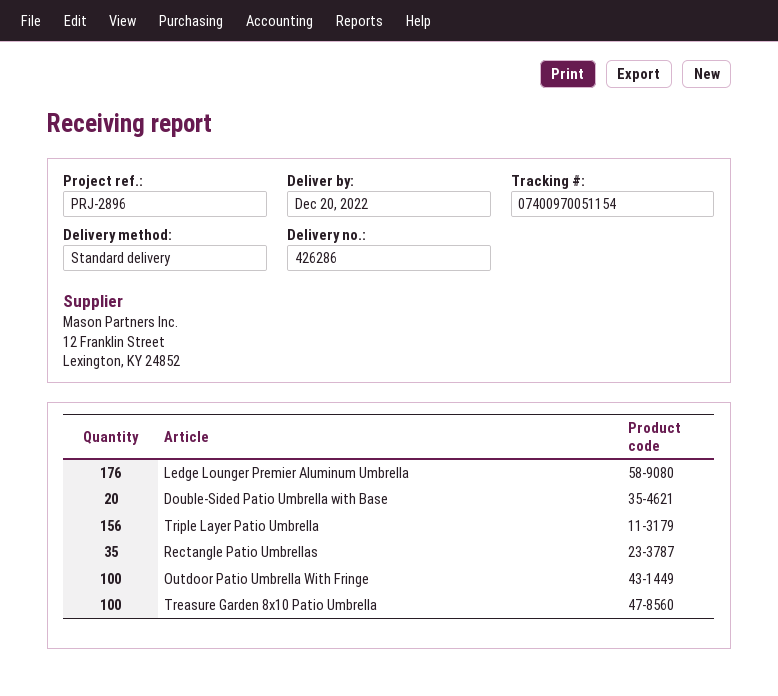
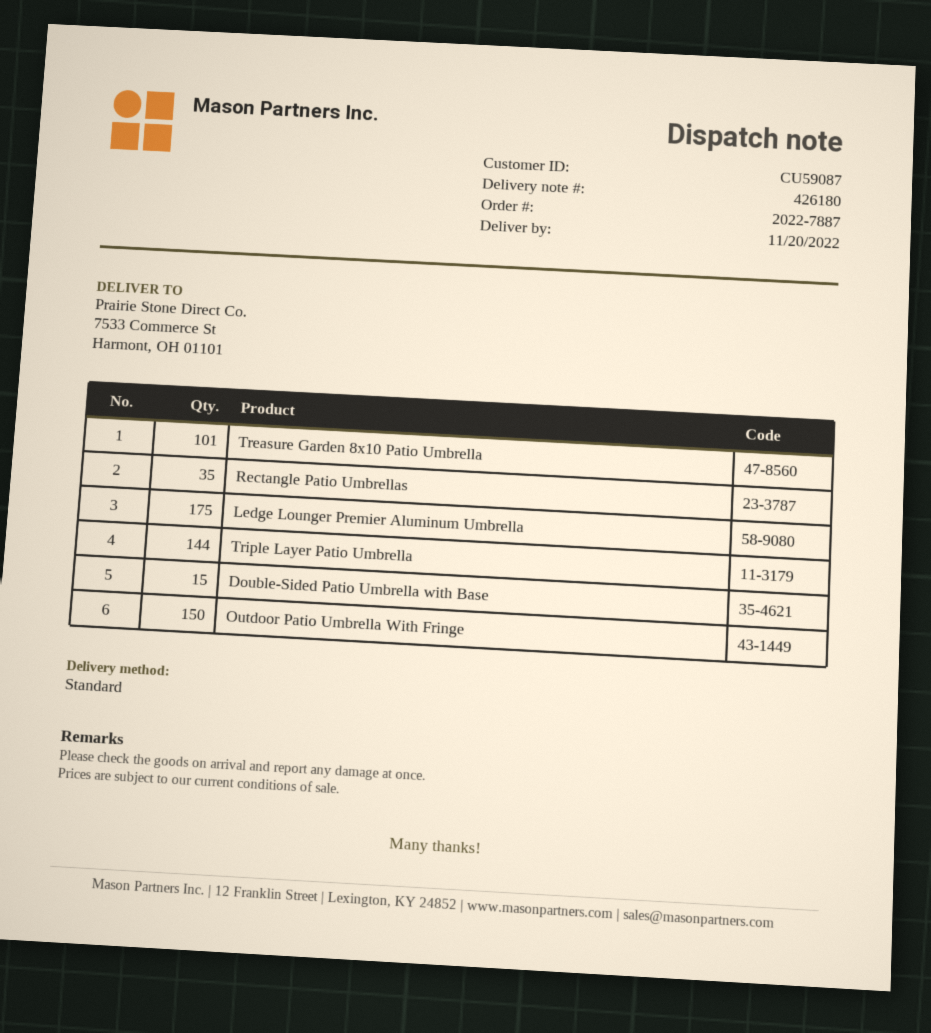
delivery note number: 426286 -> 426180
delivery date: 2022-12-20 -> 2022-11-20
Ledge Lounger Premier Aluminum Umbrella: 176 -> 175
Double‑Sided Patio Umbrella with Base: 20 -> 15
Triple Layer Patio Umbrella: 156 -> 144
Outdoor Patio Umbrella With Fringe: 100 -> 150
Treasure Garden 8x10 Patio Umbrella: 100 -> 101

